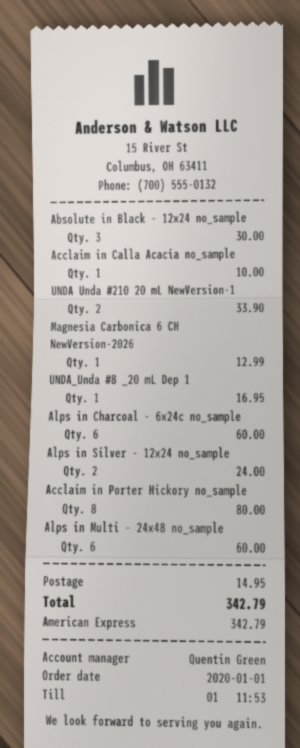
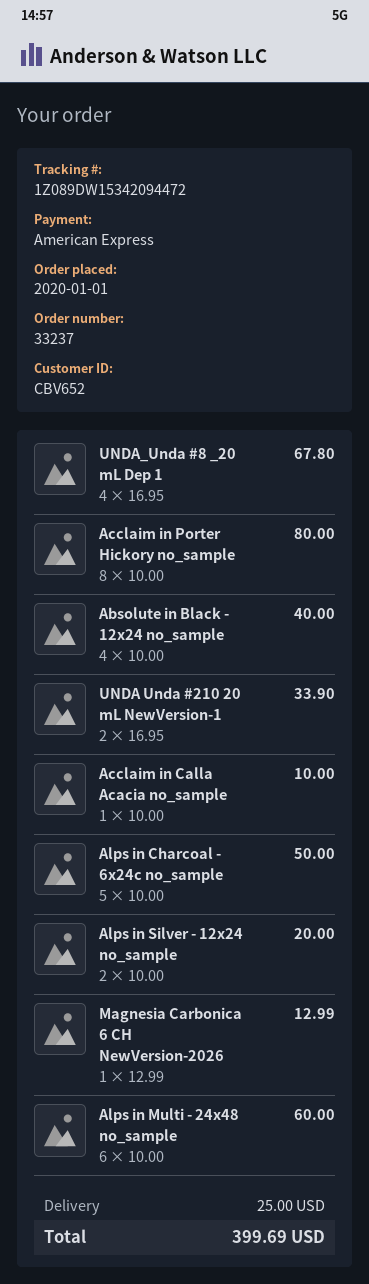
Absolute in Black - 12x24 no_sample: 3 for 30.00 -> 4 for 40.00
UNDA_Unda #8 _20 mL Dep 1: 1 for 16.95 -> 4 for 67.80
Alps in Charcoal - 6x24c no_sample: 6 for 60.00 -> 5 for 50.00
Alps in Silver - 12x24 no_sample: 2 for 24.00 -> 2 for 20.00
shipping: 14.95 -> 25.00
total: 342.79 -> 399.69

